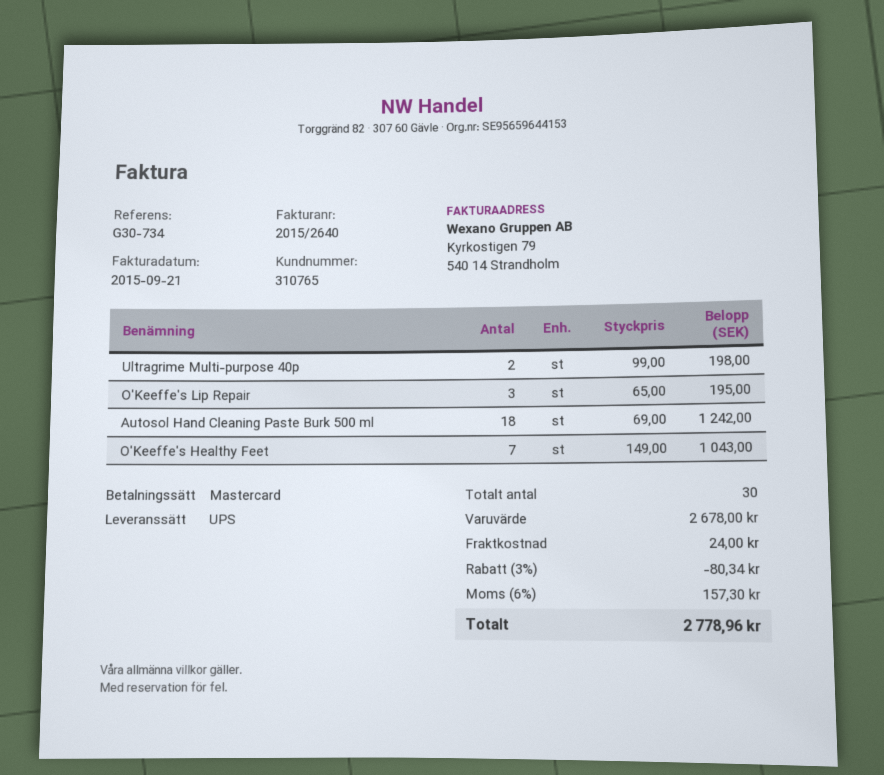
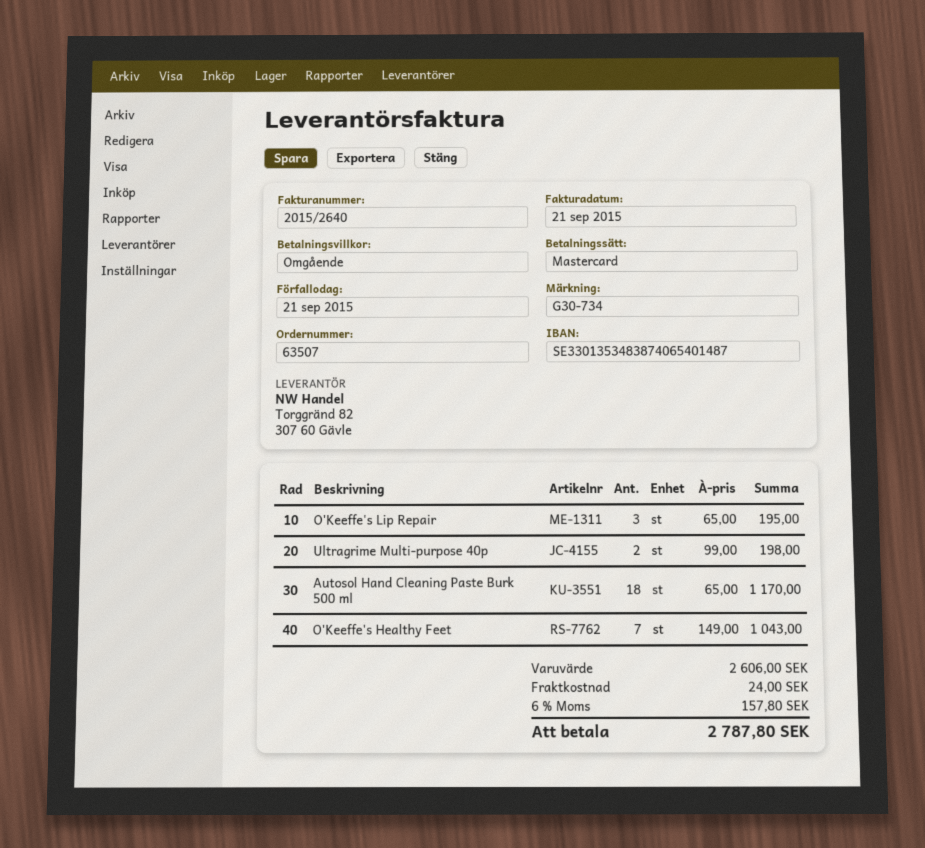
Autosol Hand Cleaning Paste Burk 500 ml: 18 x 69.00 = 1242.00 -> 18 x 65.00 = 1170.00
subtotal: 2678.00 -> 2606.00
discount: 3% = 80.34 -> none
tax: 6% = 157.30 -> 6% = 157.80
total: 2778.96 -> 2787.80

